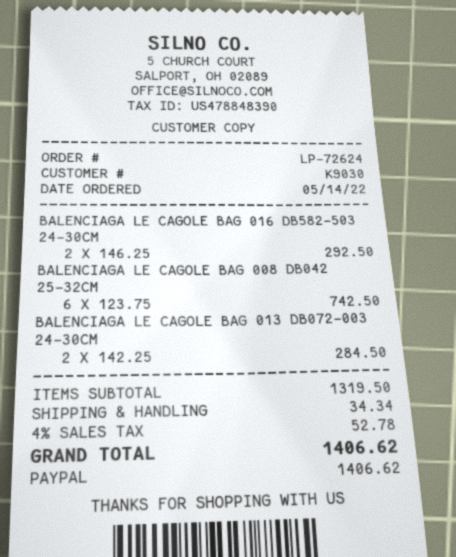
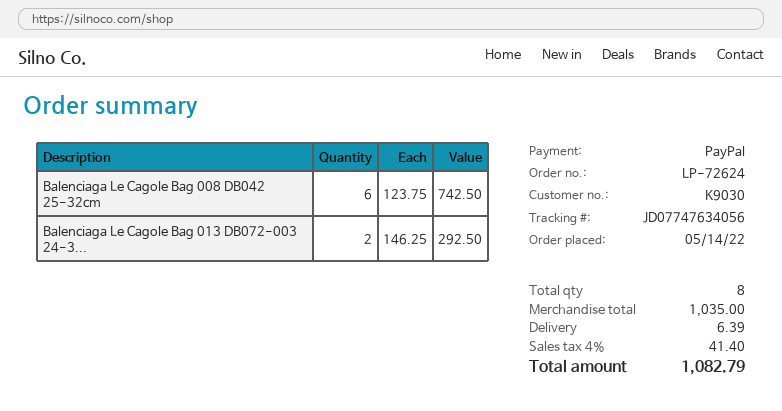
BALENCIAGA LE CAGOLE BAG 016 DB582-503 24-30CM: 2 x 146.25 = 292.50 -> none
BALENCIAGA LE CAGOLE BAG 013 DB072-003 24-30CM: 2 x 142.25 = 284.50 -> 2 x 146.25 = 292.50
subtotal: 1319.50 -> 1035.00
shipping: 34.34 -> 6.39
tax: 4% = 52.78 -> 4% = 41.40
total: 1406.62 -> 1082.79

